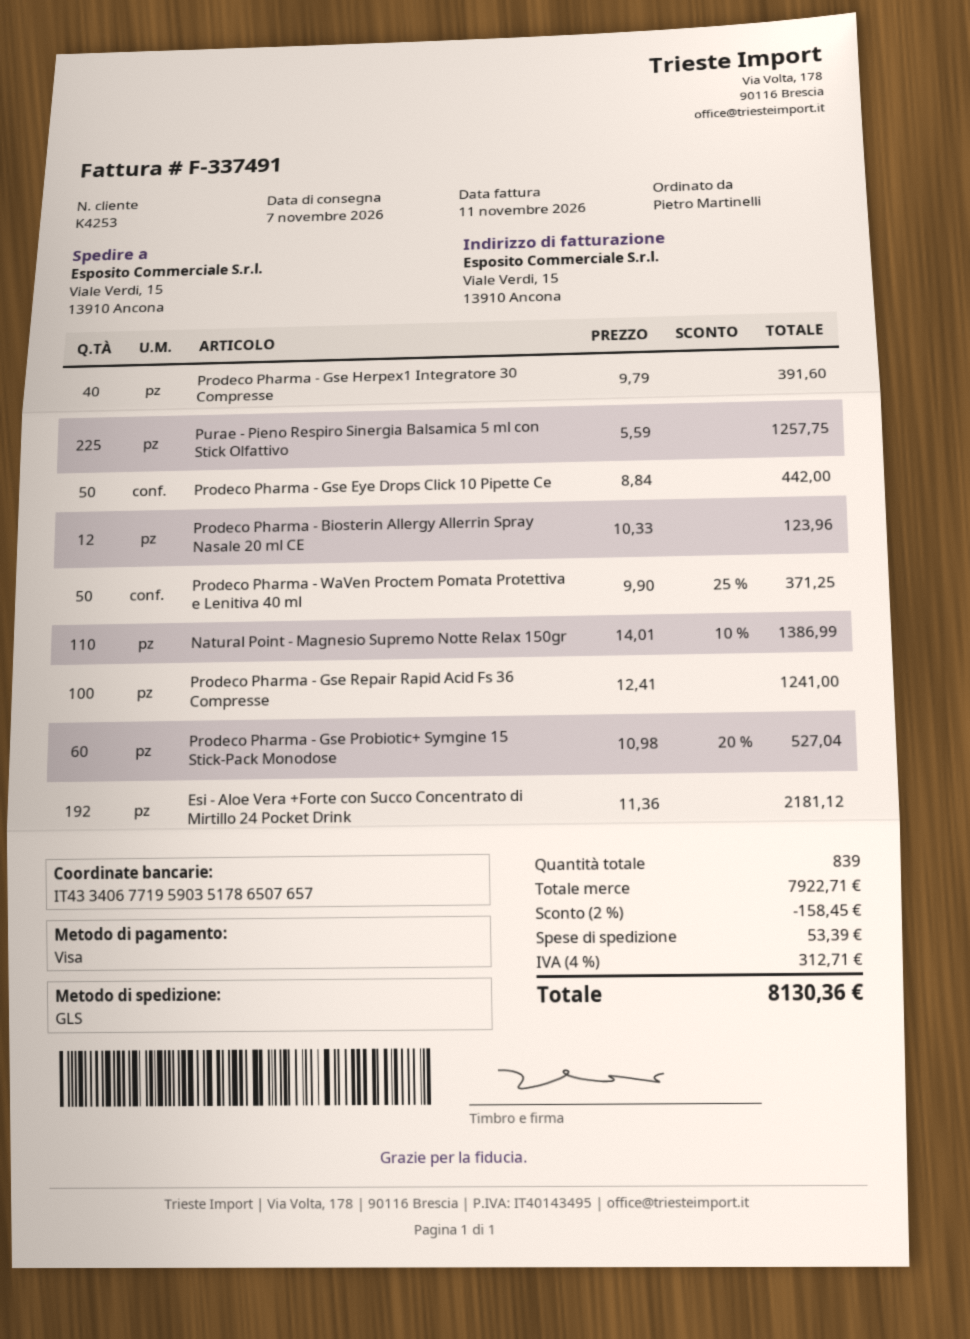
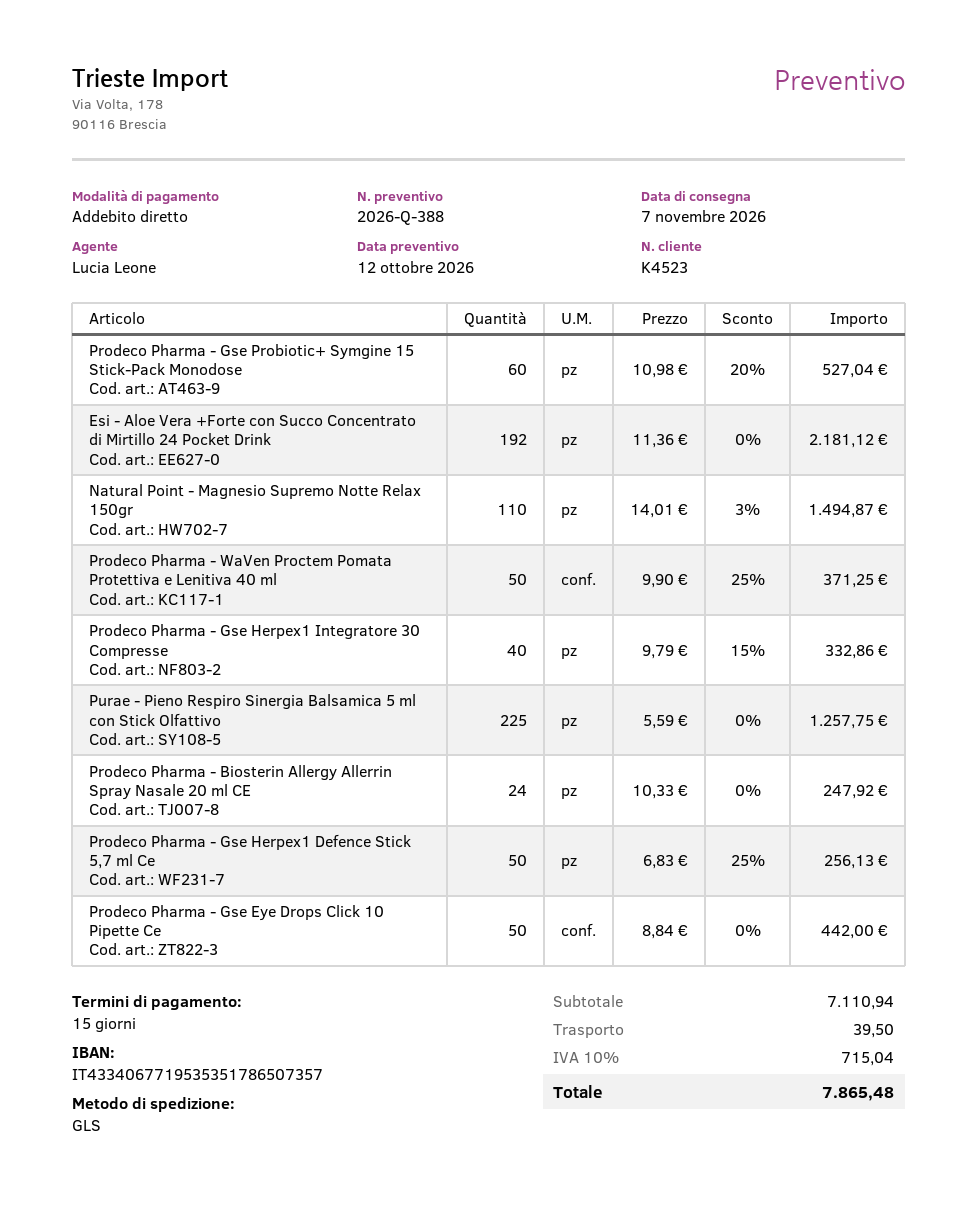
customer number: K4253 -> K4523
payment method: Visa -> direct debit
bank account: IT4334067719590351786507657 -> IT4334067719535351786507357
Prodeco Pharma - Gse Herpex1 Integratore 30 Compresse: 40 x 9.79 = 391.60 -> 40 x 9.79 - 15% = 332.86
Prodeco Pharma - Biosterin Allergy Allerrin Spray Nasale 20 ml CE: 12 x 10.33 = 123.96 -> 24 x 10.33 = 247.92
Natural Point - Magnesio Supremo Notte Relax 150gr: 110 x 14.01 - 10% = 1386.99 -> 110 x 14.01 - 3% = 1494.87
Prodeco Pharma - Gse Repair Rapid Acid Fs 36 Compresse: 100 x 12.41 = 1241.00 -> none
Prodeco Pharma - Gse Herpex1 Defence Stick 5,7 ml Ce: none -> 50 x 6.83 - 25% = 256.13
subtotal: 7922.71 -> 7110.94
discount: 2% = 158.45 -> none
shipping: 53.39 -> 39.50
tax: 4% = 312.71 -> 10% = 715.04
total: 8130.36 -> 7865.48

